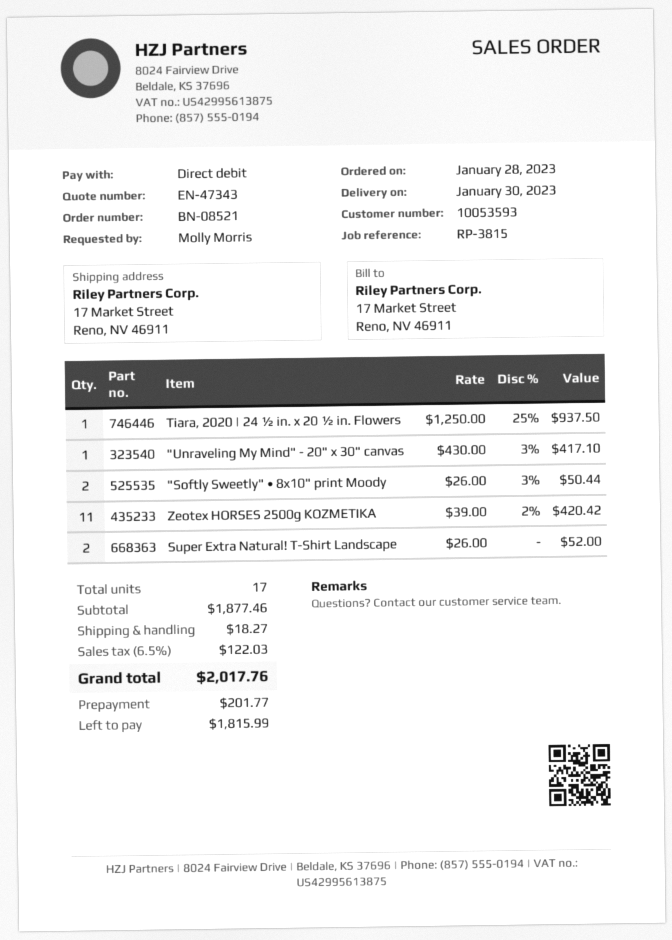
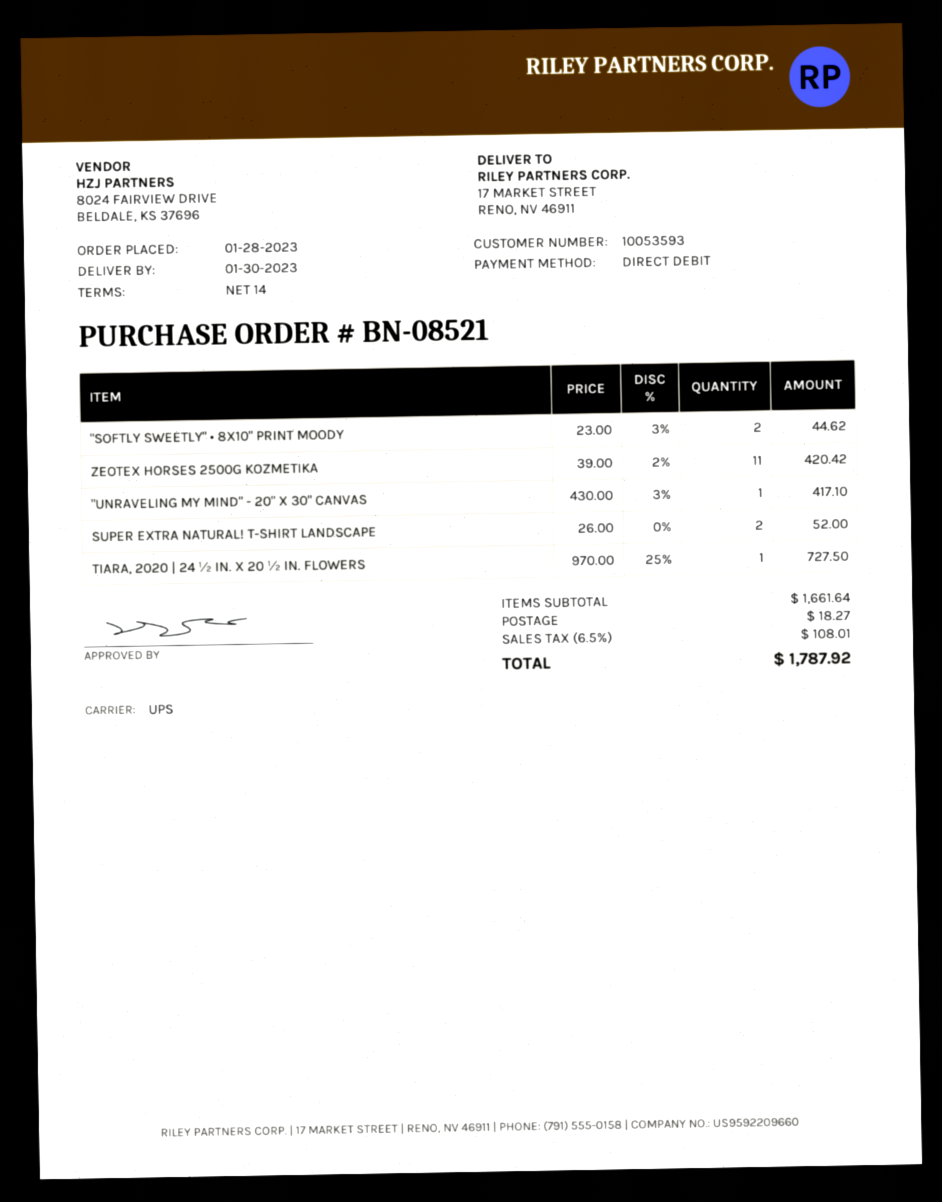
Tiara, 2020 | 24 ½ in. x 20 ½ in. Flowers: 1 x 1250.00 - 25% = 937.50 -> 1 x 970.00 - 25% = 727.50
"Softly Sweetly" • 8x10" print Moody: 2 x 26.00 - 3% = 50.44 -> 2 x 23.00 - 3% = 44.62
subtotal: 1877.46 -> 1661.64
tax: 6.5% = 122.03 -> 6.5% = 108.01
total: 2017.76 -> 1787.92

